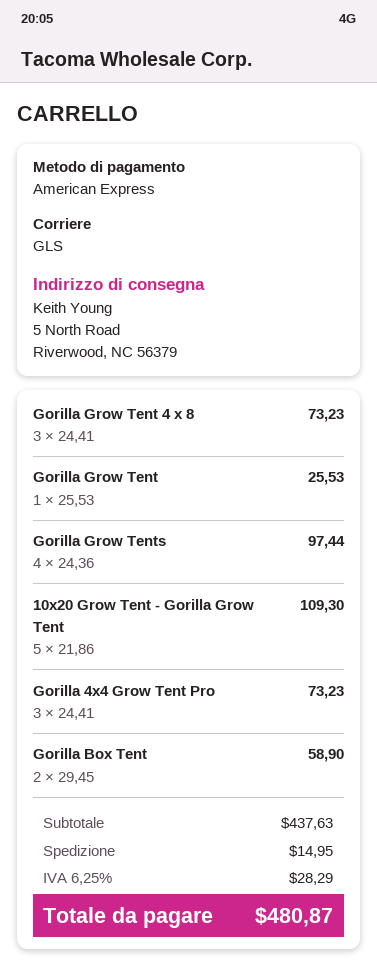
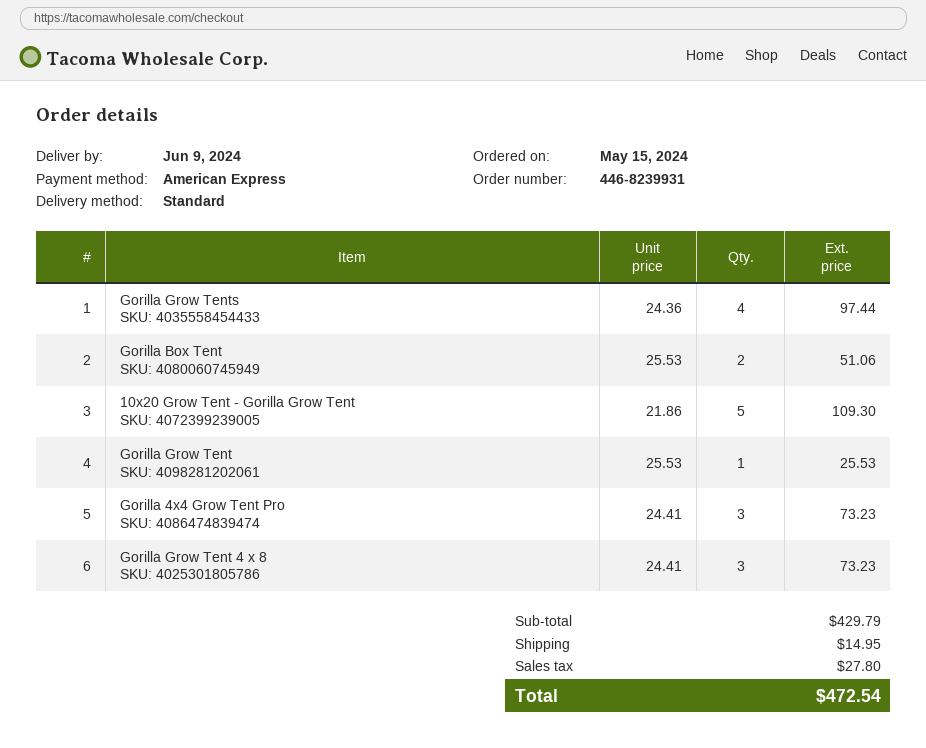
shipping method: GLS -> standard
Gorilla Box Tent: 2 x 29.45 = 58.90 -> 2 x 25.53 = 51.06
subtotal: 437.63 -> 429.79
tax: 28.29 -> 27.80
total: 480.87 -> 472.54

